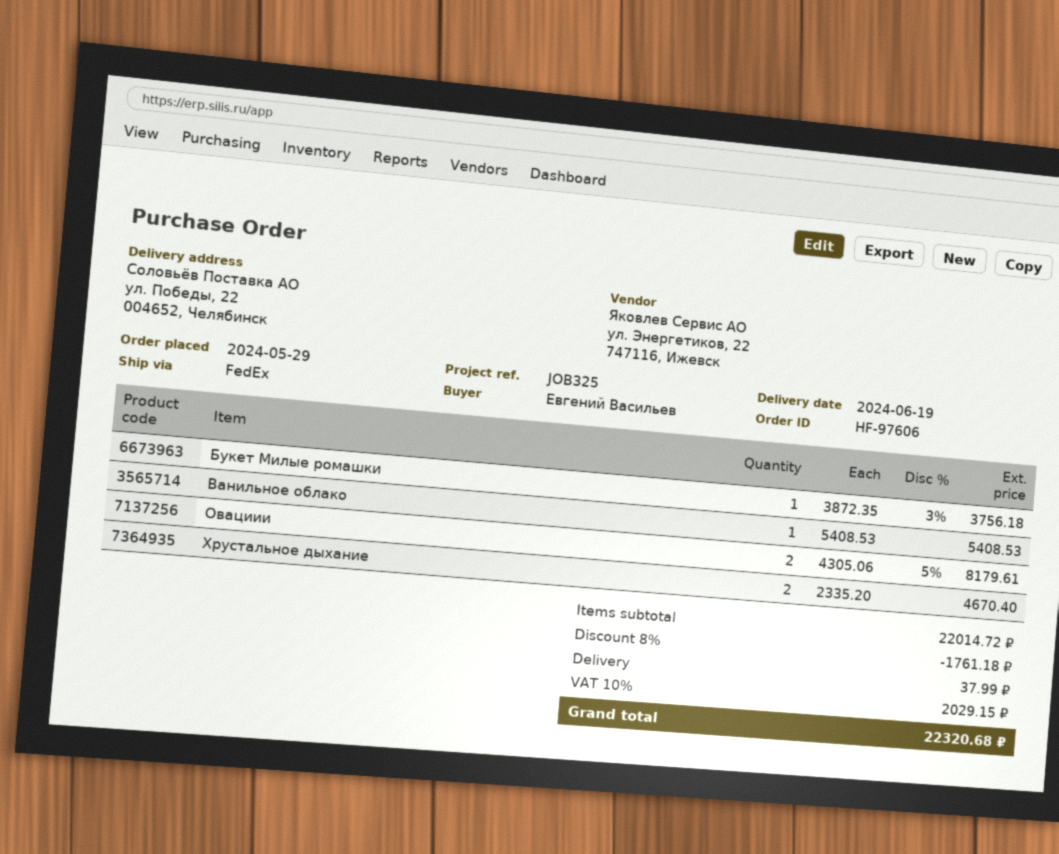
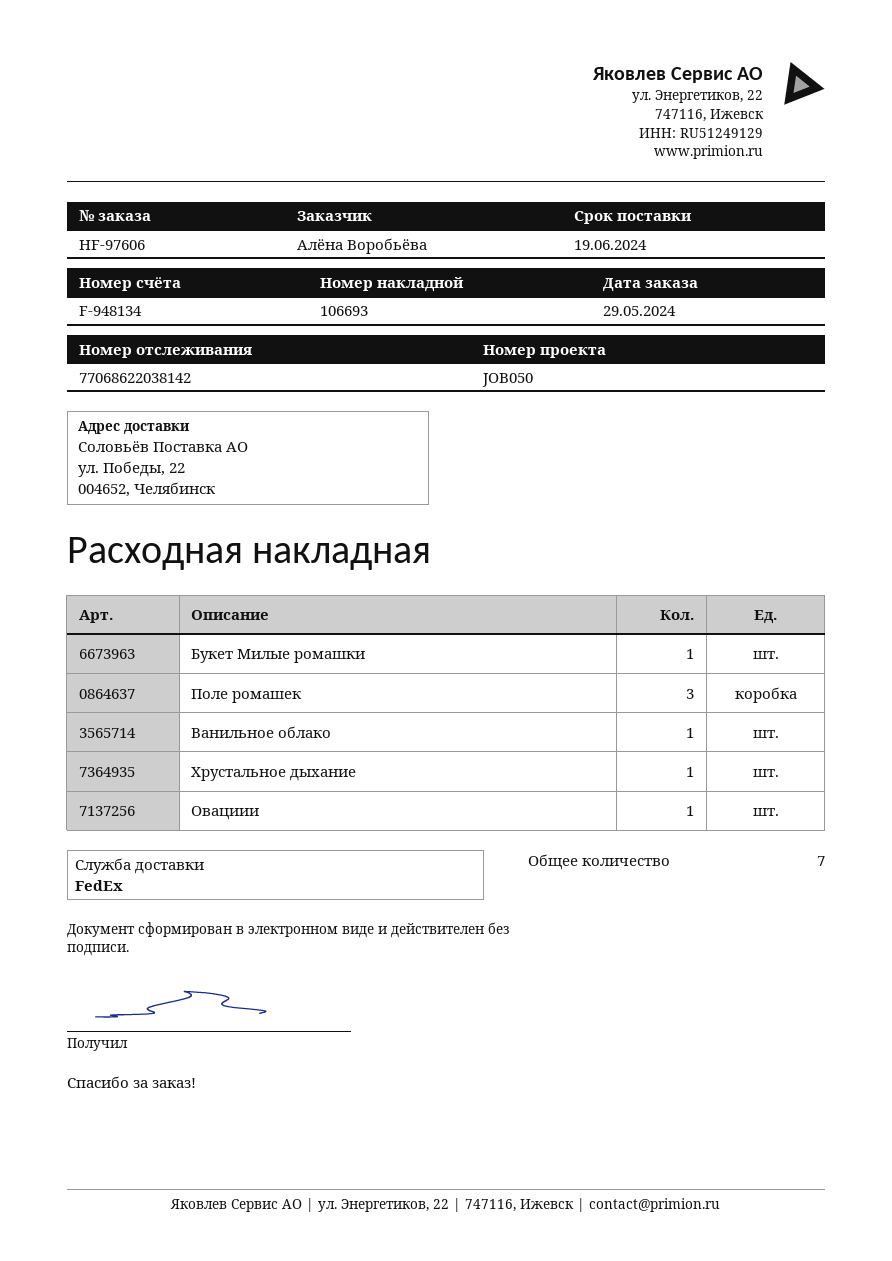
reference: JOB325 -> JOB050
ordered by: Евгений Васильев -> Алёна Воробьёва
Овациии: 2 -> 1
Хрустальное дыхание: 2 -> 1
Поле ромашек: none -> 3

